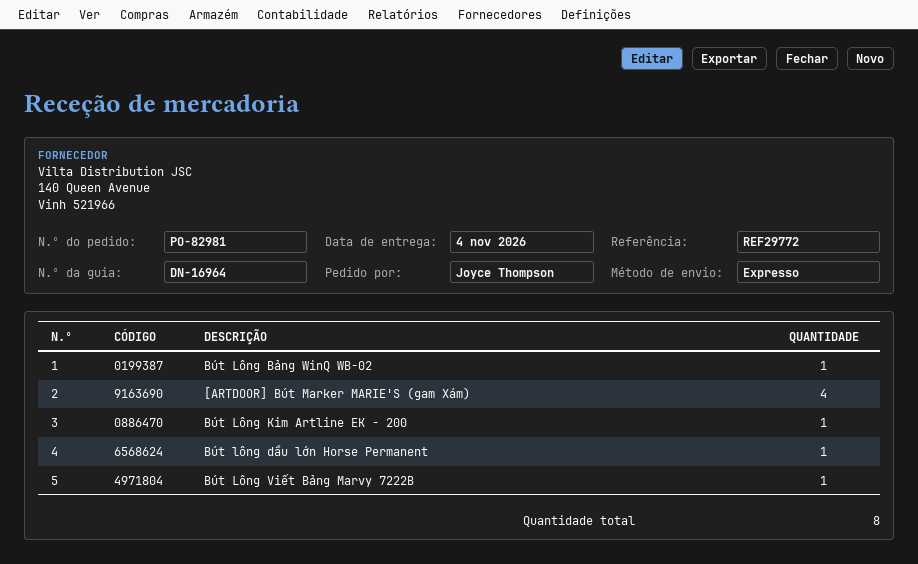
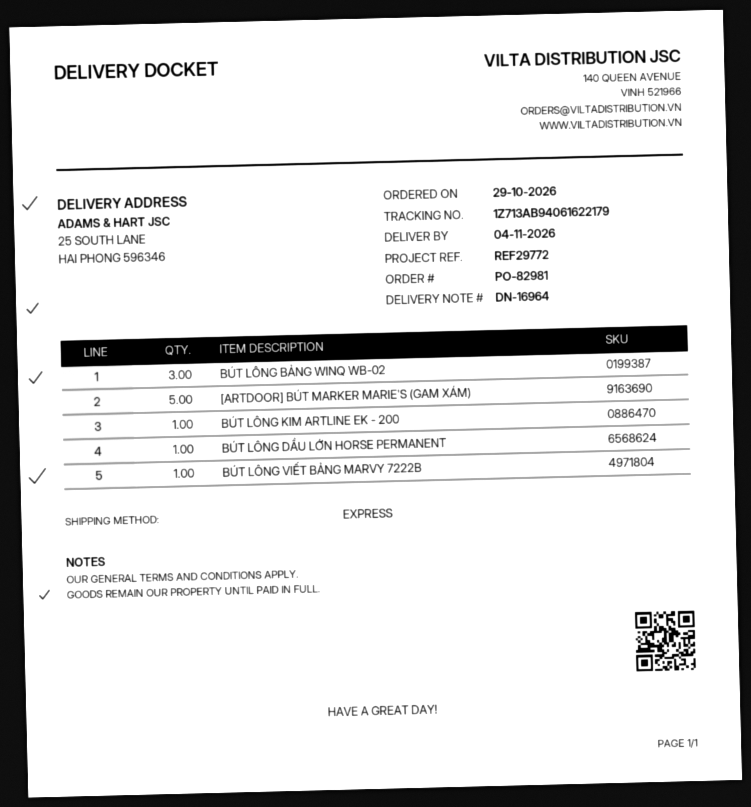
Bút Lông Bảng WinQ WB-02: 1 -> 3
[ARTDOOR] Bút Marker MARIE'S (gam Xám): 4 -> 5

